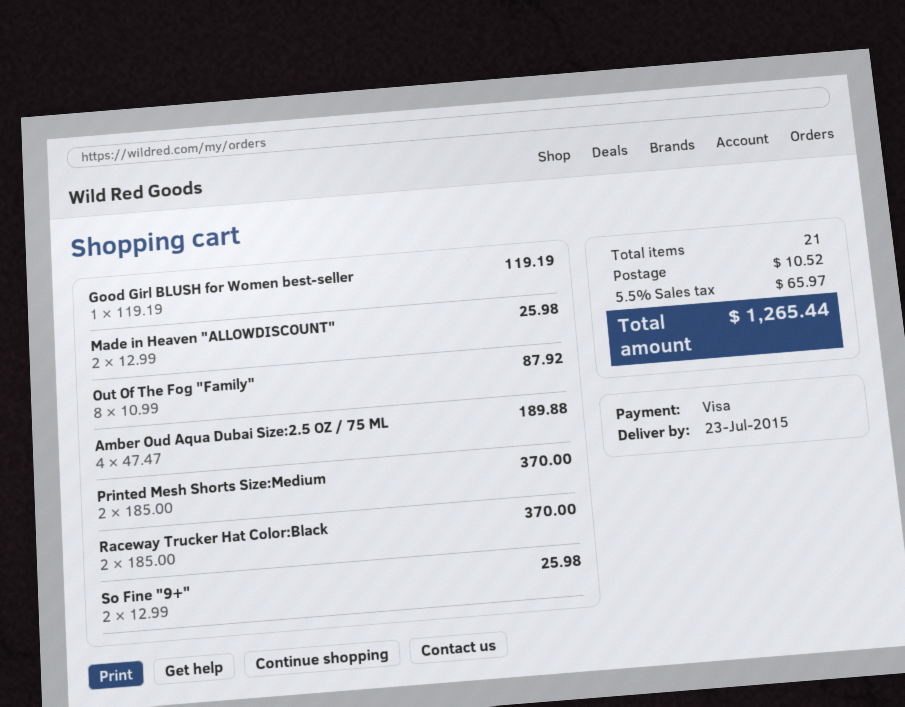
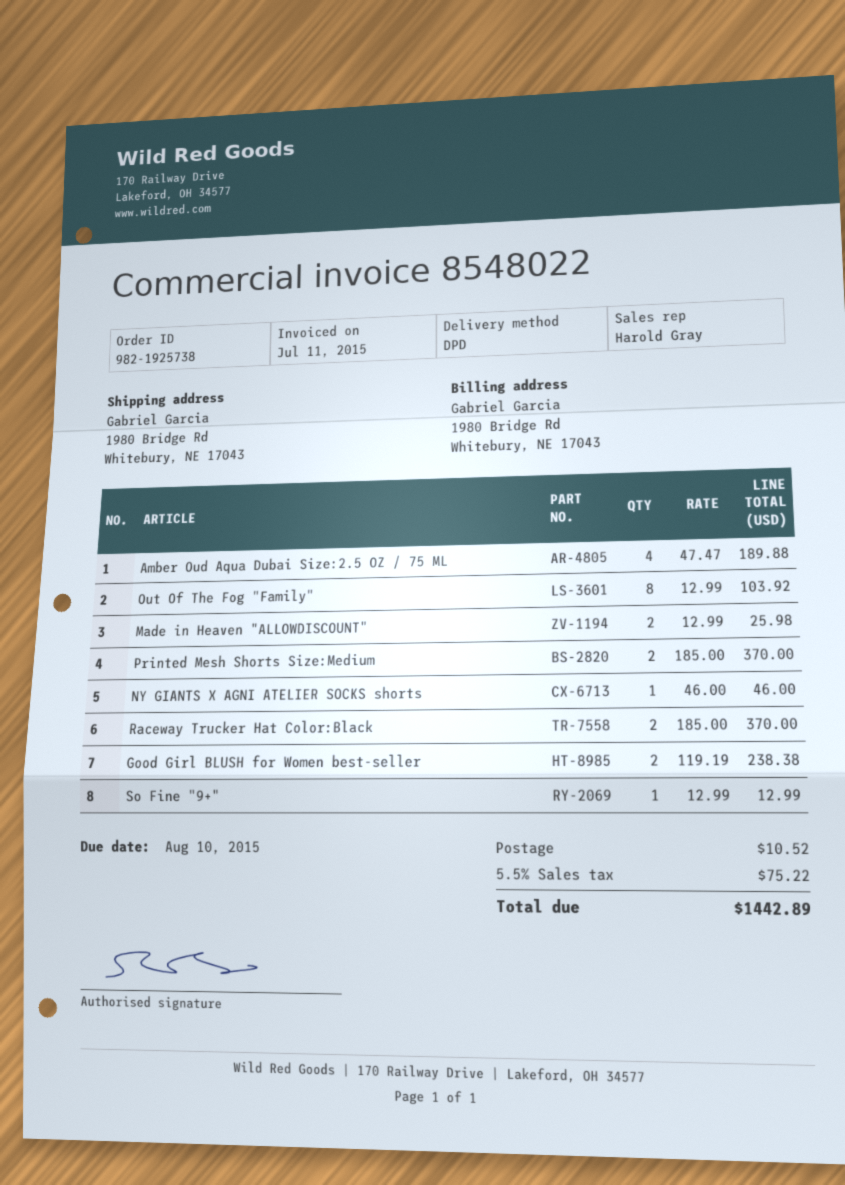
Good Girl BLUSH for Women best-seller: 1 x 119.19 = 119.19 -> 2 x 119.19 = 238.38
Out Of The Fog "Family": 8 x 10.99 = 87.92 -> 8 x 12.99 = 103.92
So Fine "9+": 2 x 12.99 = 25.98 -> 1 x 12.99 = 12.99
NY GIANTS X AGNI ATELIER SOCKS shorts: none -> 1 x 46.00 = 46.00
tax: 5.5% = 65.97 -> 5.5% = 75.22
total: 1265.44 -> 1442.89

